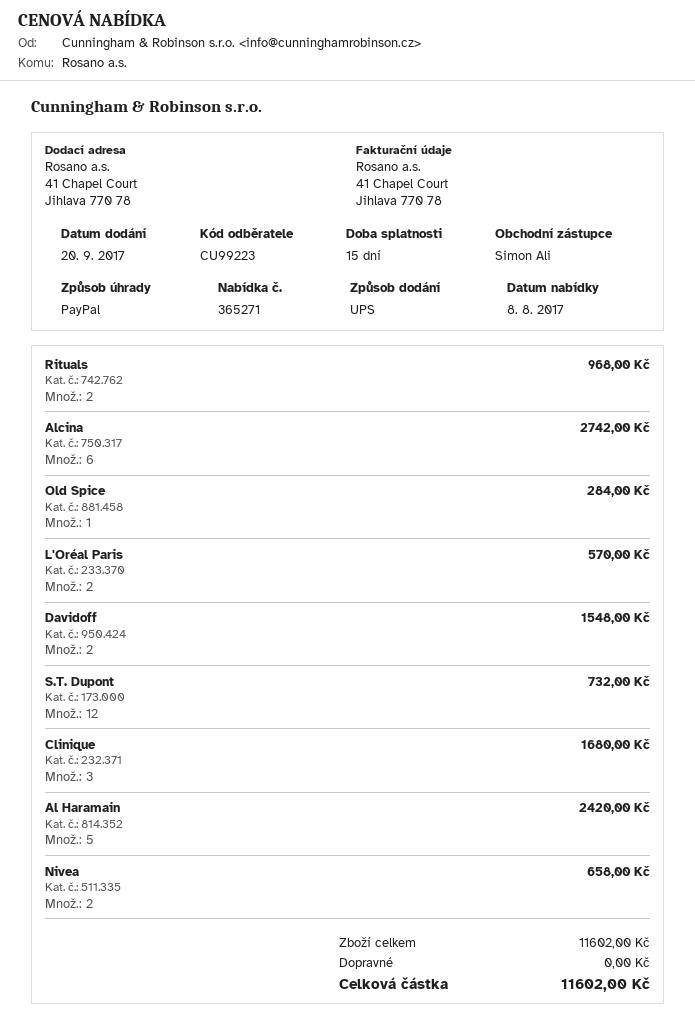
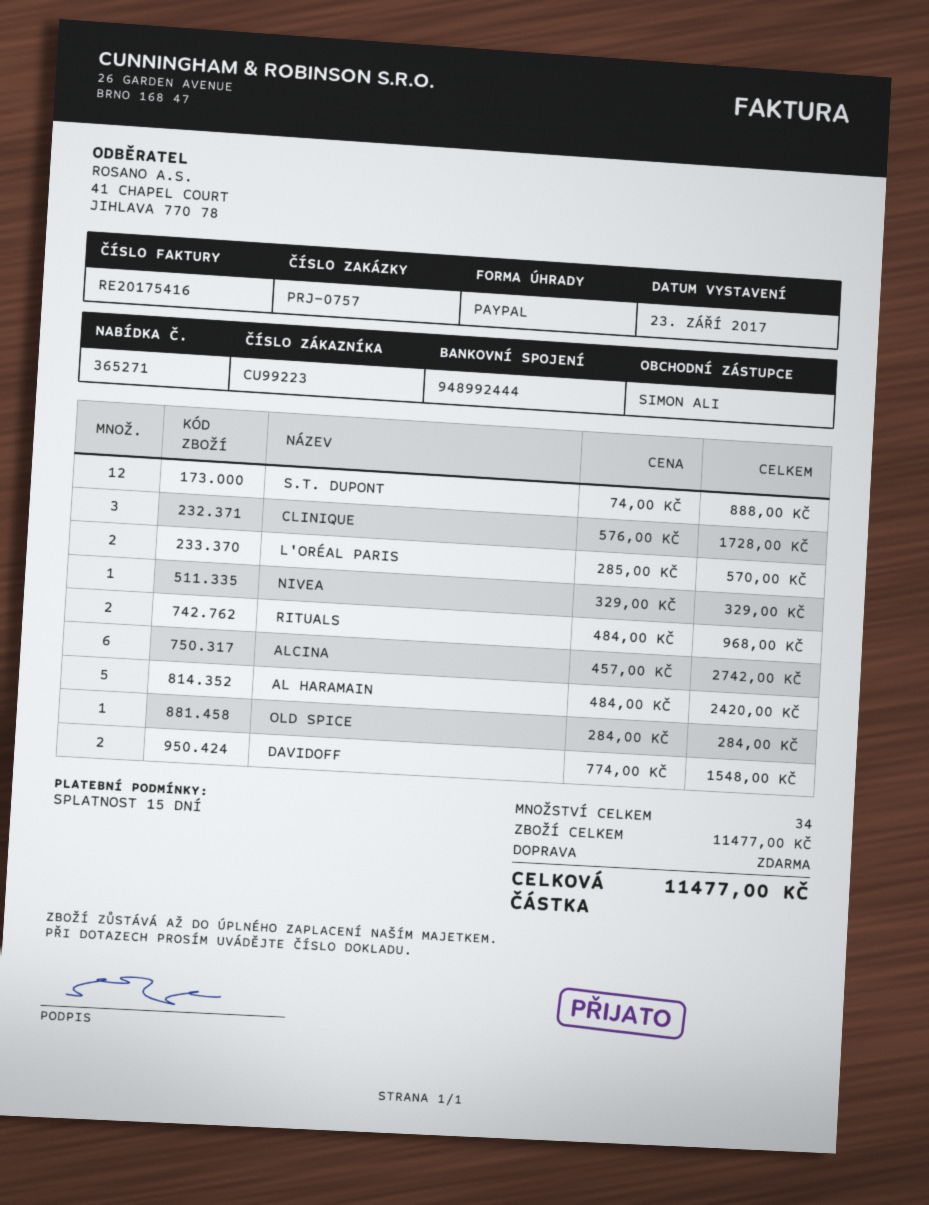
S.T. Dupont: 12 for 732.00 -> 12 for 888.00
Clinique: 3 for 1680.00 -> 3 for 1728.00
Nivea: 2 for 658.00 -> 1 for 329.00
subtotal: 11602.00 -> 11477.00
total: 11602.00 -> 11477.00

